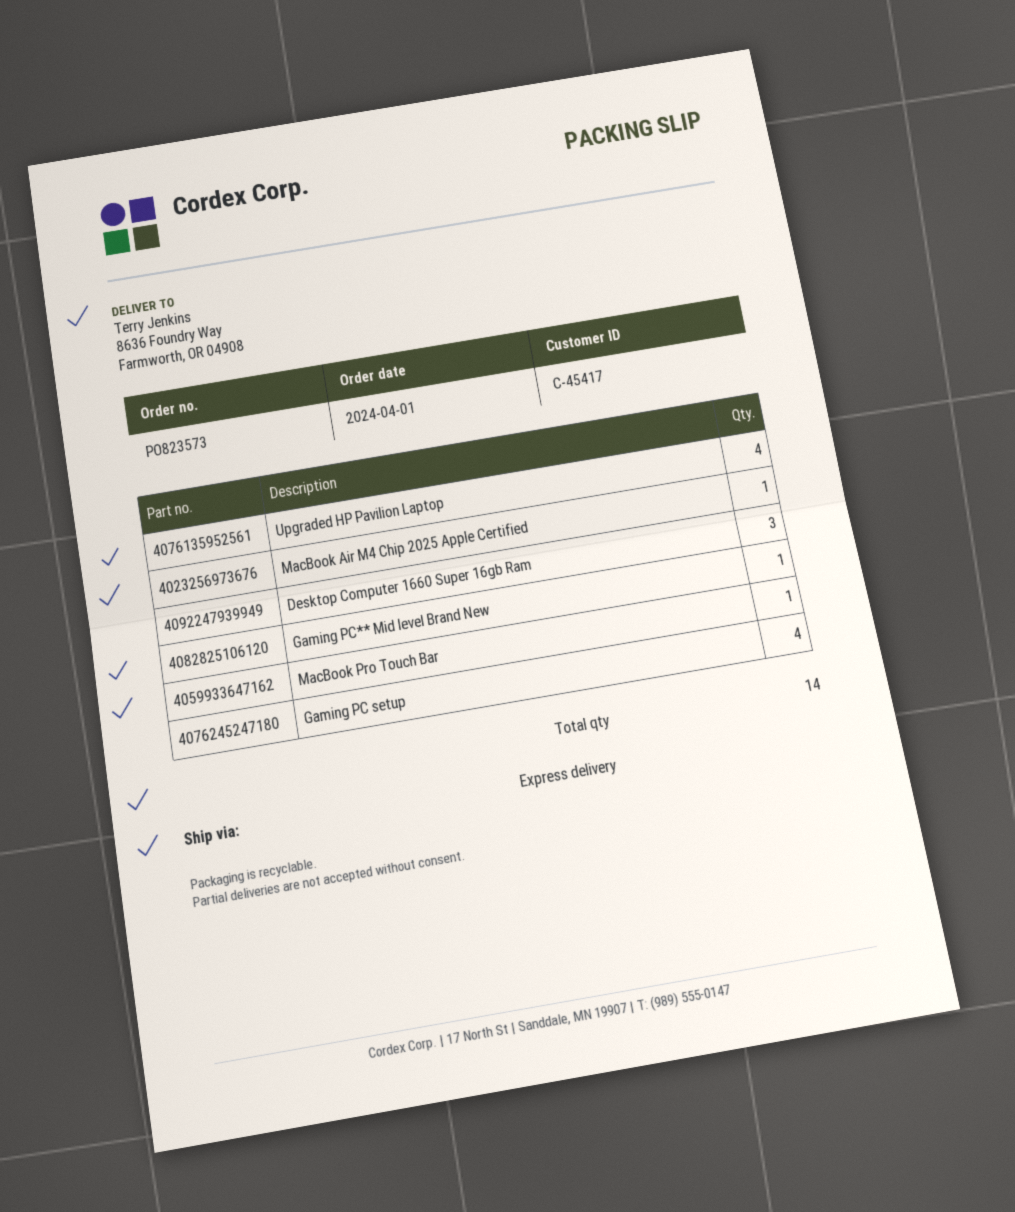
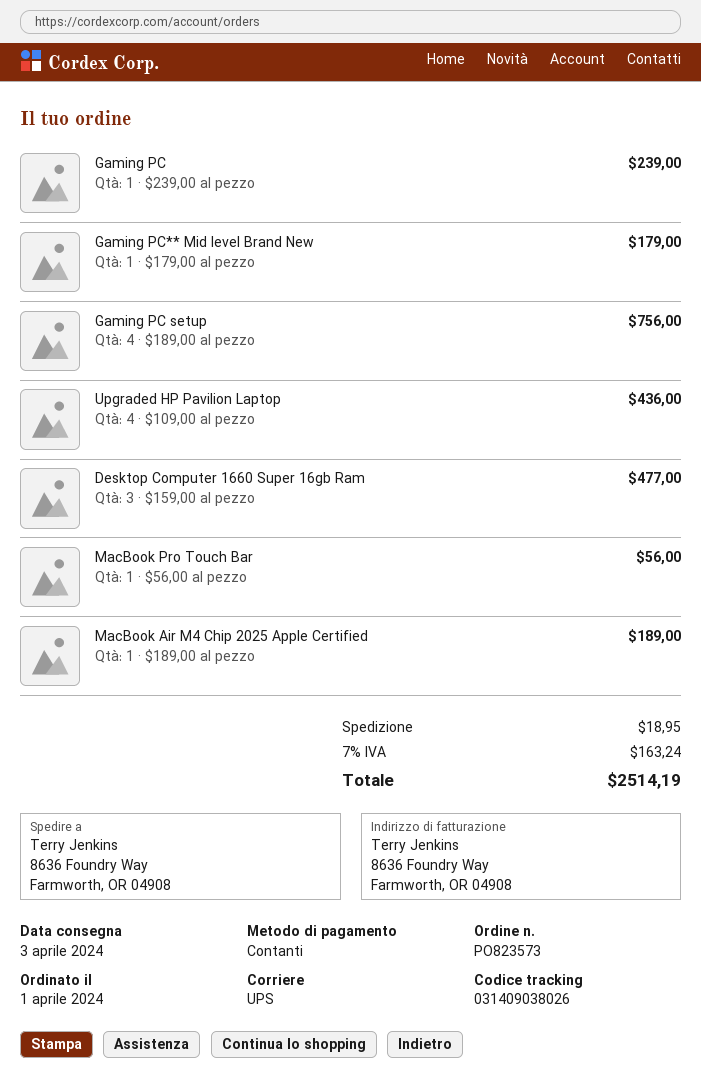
shipping method: express -> UPS
Gaming PC: none -> 1

